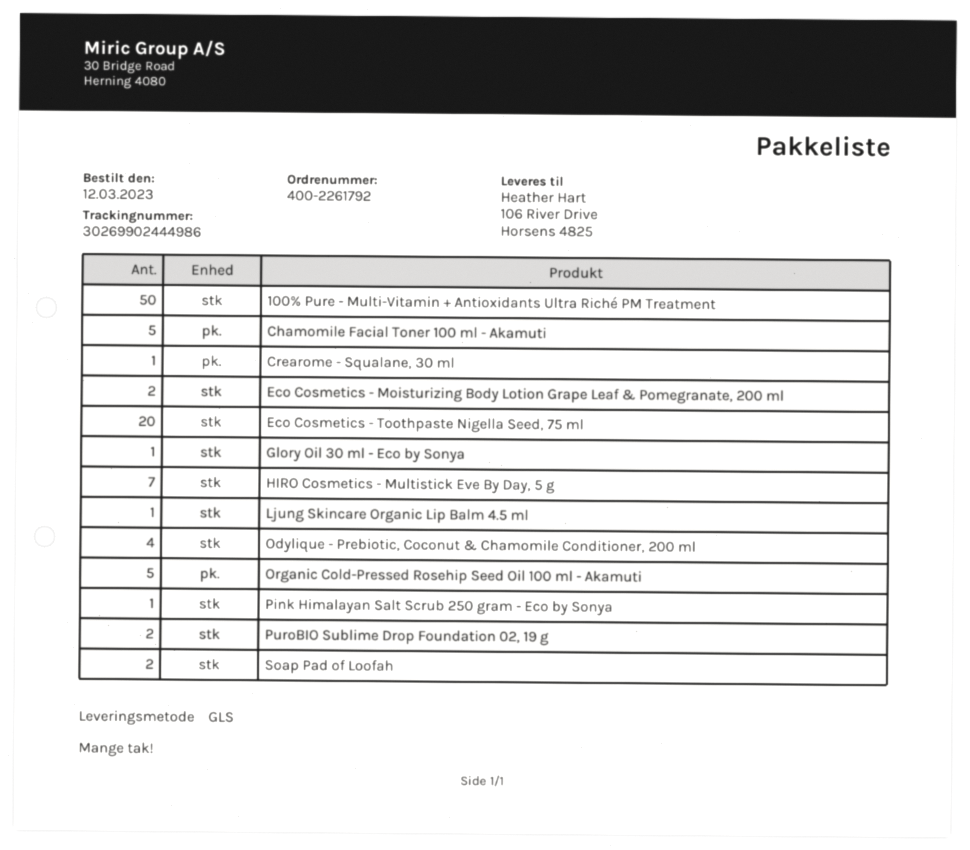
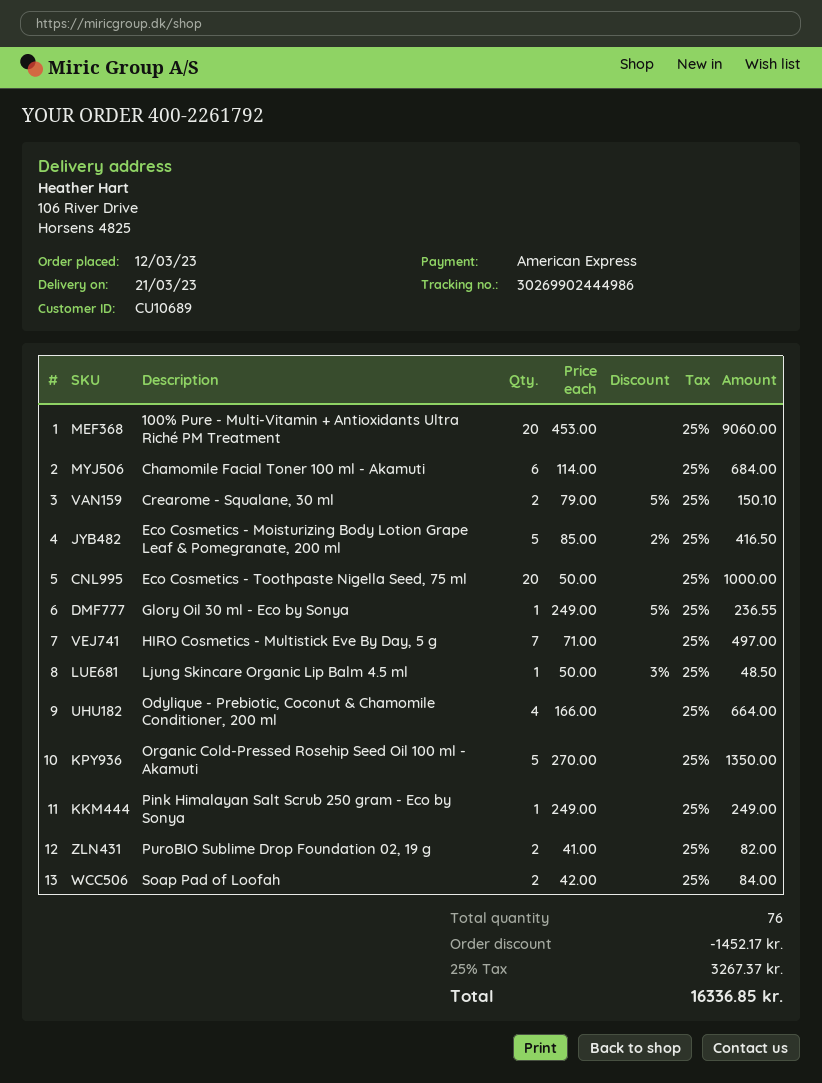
100% Pure - Multi-Vitamin + Antioxidants Ultra Riché PM Treatment: 50 -> 20
Chamomile Facial Toner 100 ml - Akamuti: 5 -> 6
Crearome - Squalane, 30 ml: 1 -> 2
Eco Cosmetics - Moisturizing Body Lotion Grape Leaf & Pomegranate, 200 ml: 2 -> 5

